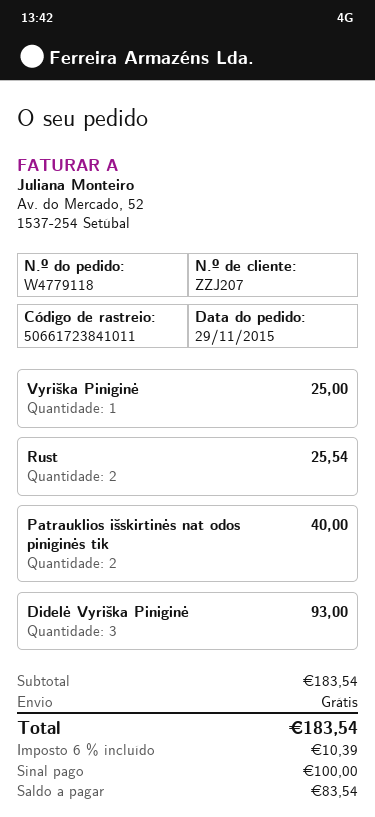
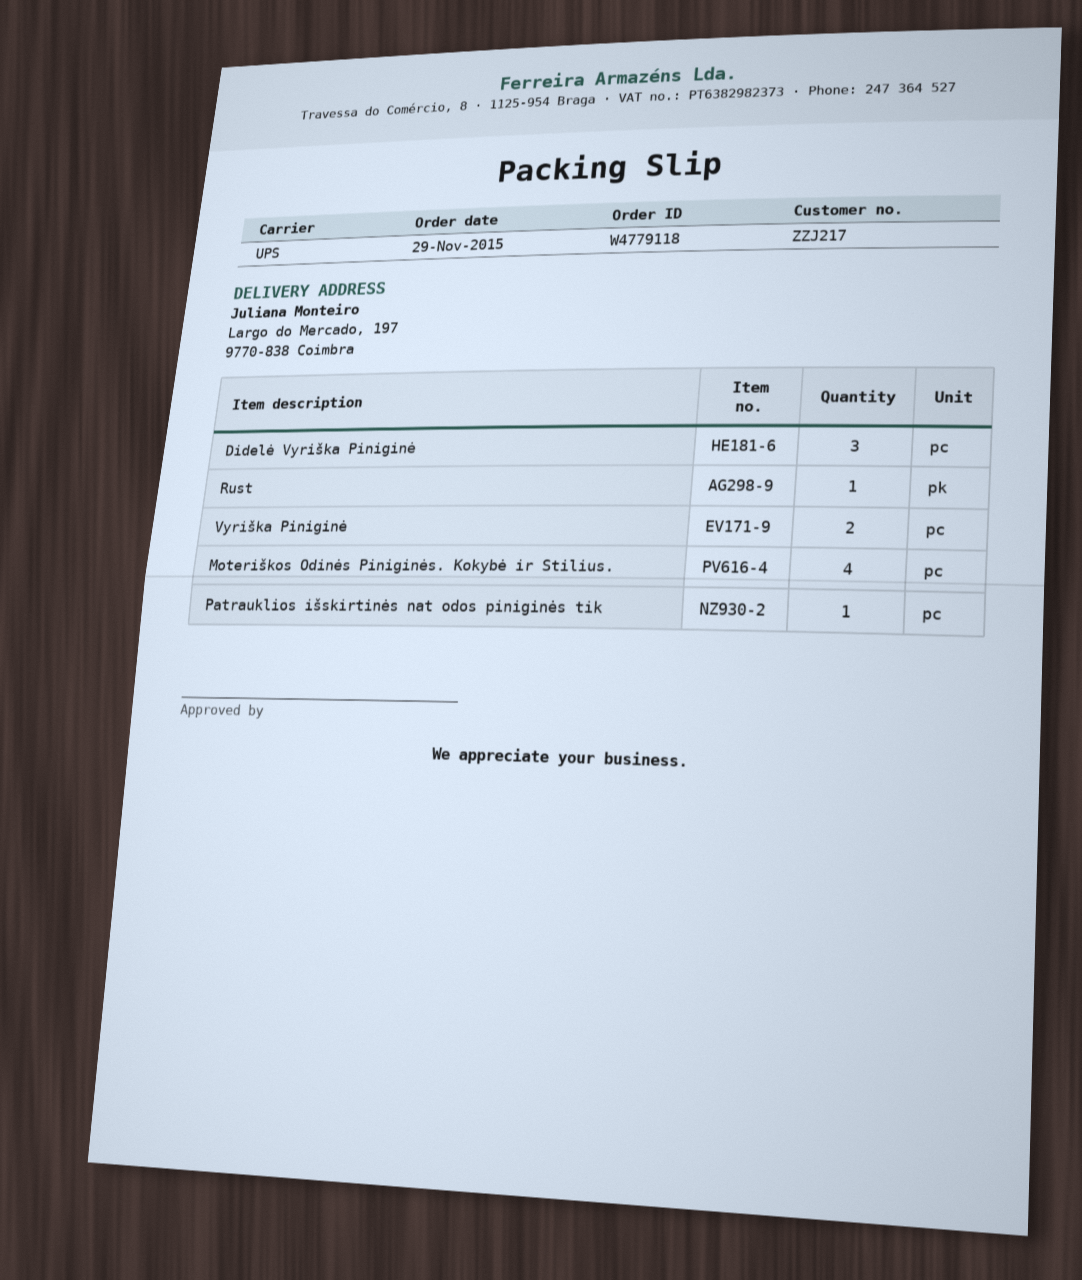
customer number: ZZJ207 -> ZZJ217
Vyriška Piniginė: 1 -> 2
Rust: 2 -> 1
Patrauklios išskirtinės nat odos piniginės tik: 2 -> 1
Moteriškos Odinės Piniginės. Kokybė ir Stilius.: none -> 4

